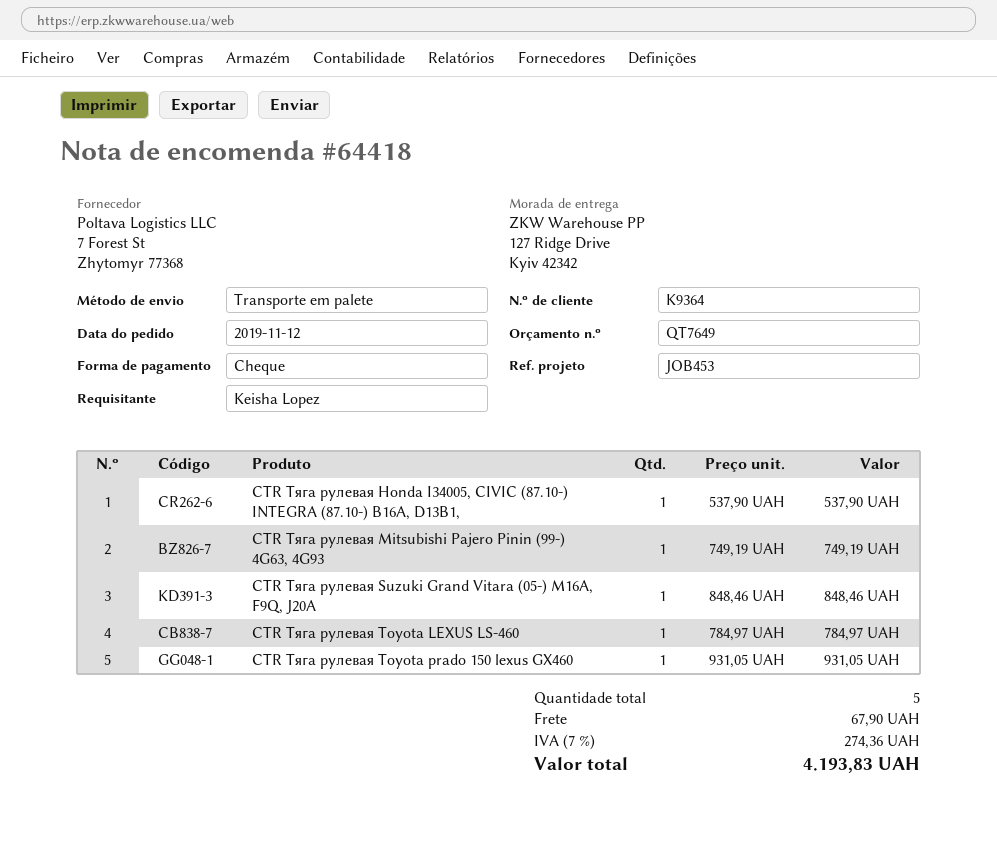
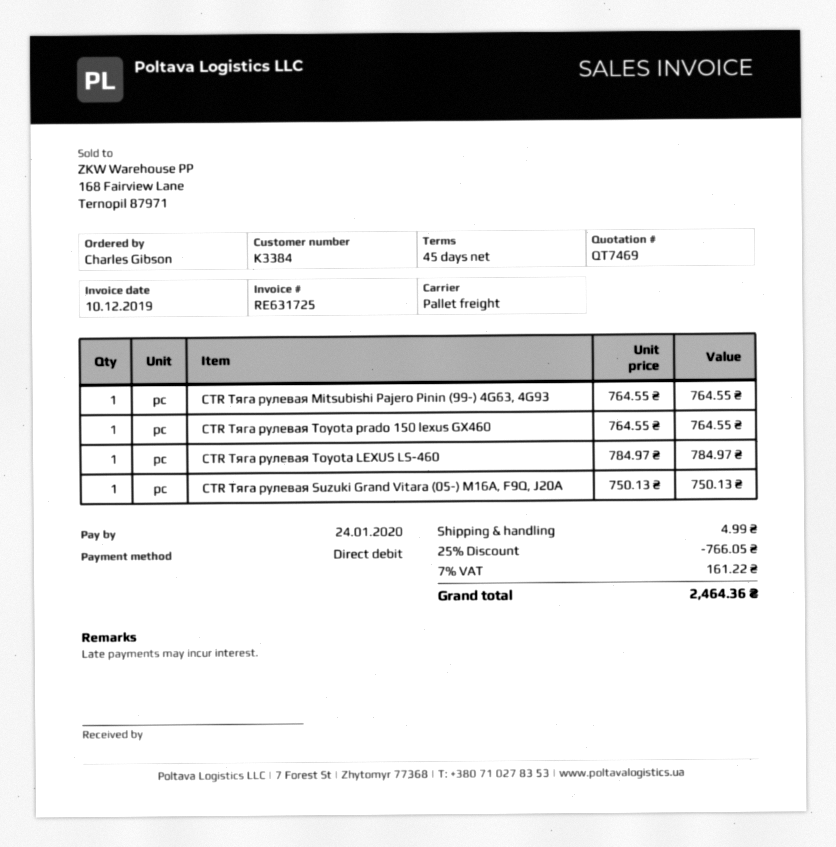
quote number: QT7649 -> QT7469
customer number: K9364 -> K3384
ordered by: Keisha Lopez -> Charles Gibson
payment method: cheque -> direct debit
CTR Тяга рулевая Honda I34005, CIVIC (87.10-) INTEGRA (87.10-) B16A, D13B1,: 1 x 537.90 = 537.90 -> none
CTR Тяга рулевая Mitsubishi Pajero Pinin (99-) 4G63, 4G93: 1 x 749.19 = 749.19 -> 1 x 764.55 = 764.55
CTR Тяга рулевая Suzuki Grand Vitara (05-) M16A, F9Q, J20A: 1 x 848.46 = 848.46 -> 1 x 750.13 = 750.13
CTR Тяга рулевая Toyota prado 150 lexus GX460: 1 x 931.05 = 931.05 -> 1 x 764.55 = 764.55
discount: none -> 25% = 766.05
shipping: 67.90 -> 4.99
tax: 7% = 274.36 -> 7% = 161.22
total: 4193.83 -> 2464.36

